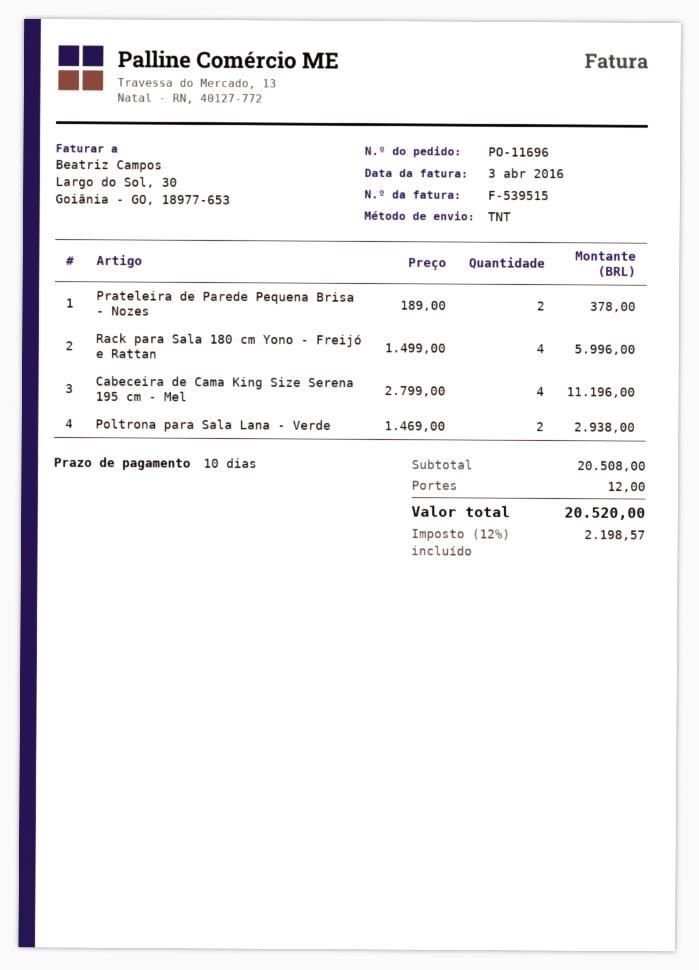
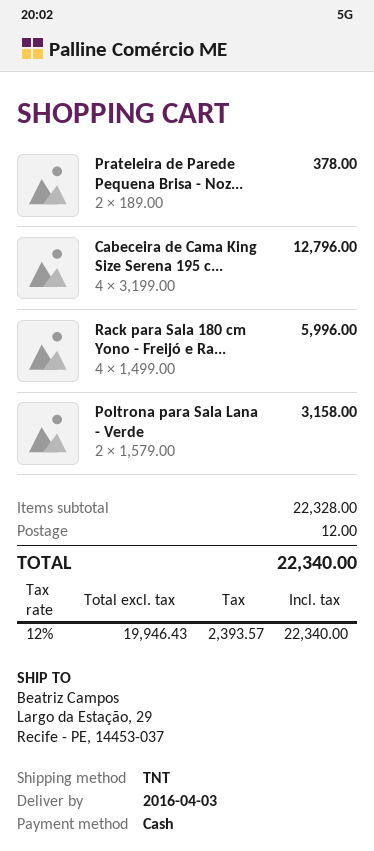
Cabeceira de Cama King Size Serena 195 cm - Mel: 4 x 2799.00 = 11196.00 -> 4 x 3199.00 = 12796.00
Poltrona para Sala Lana - Verde: 2 x 1469.00 = 2938.00 -> 2 x 1579.00 = 3158.00
subtotal: 20508.00 -> 22328.00
tax: 12% = 2198.57 -> 12% = 2393.57
total: 20520.00 -> 22340.00

